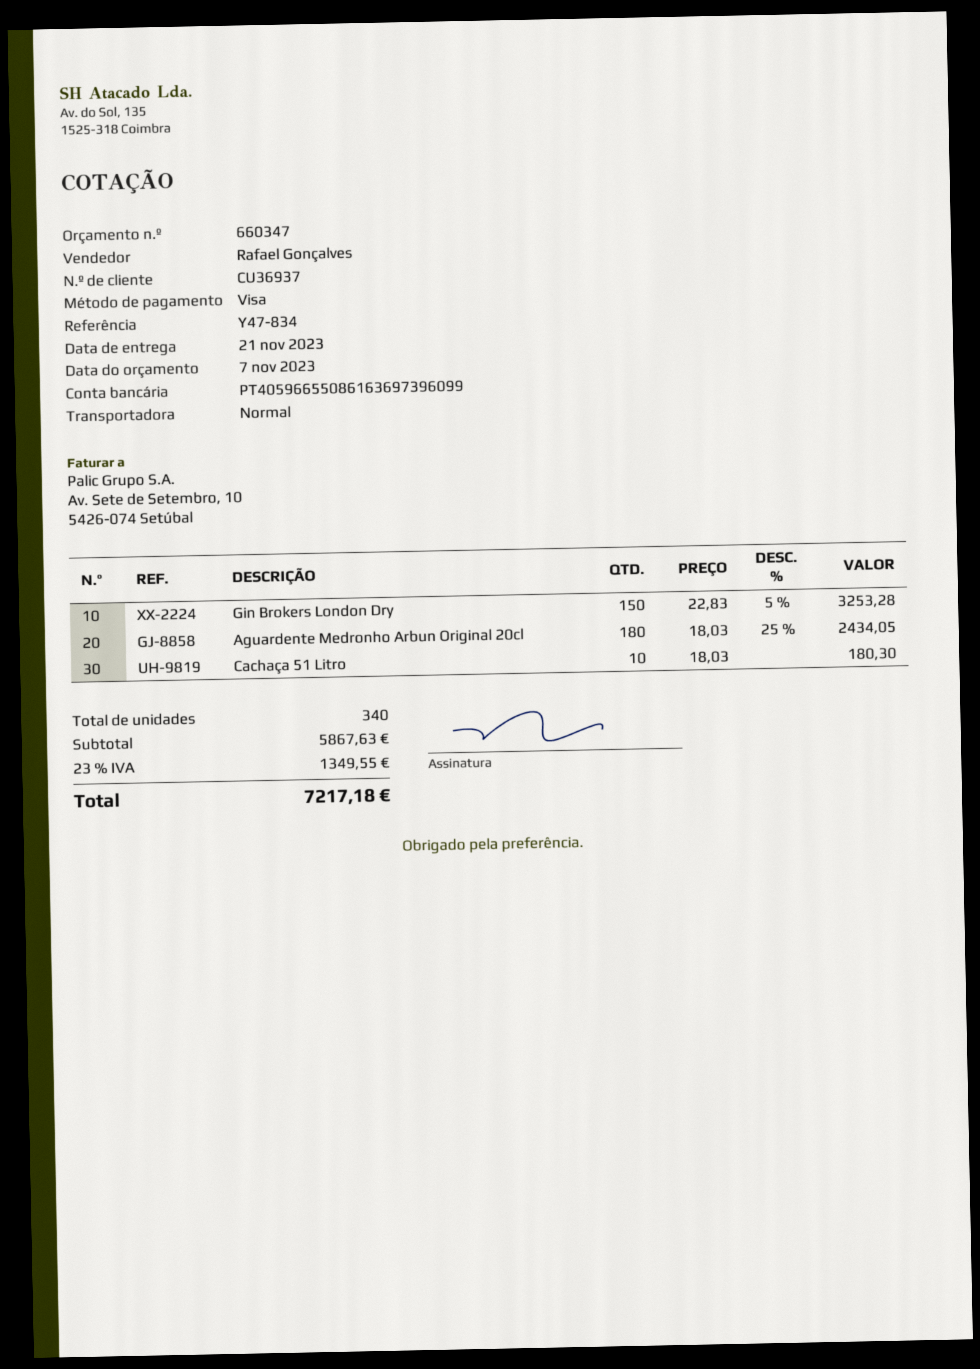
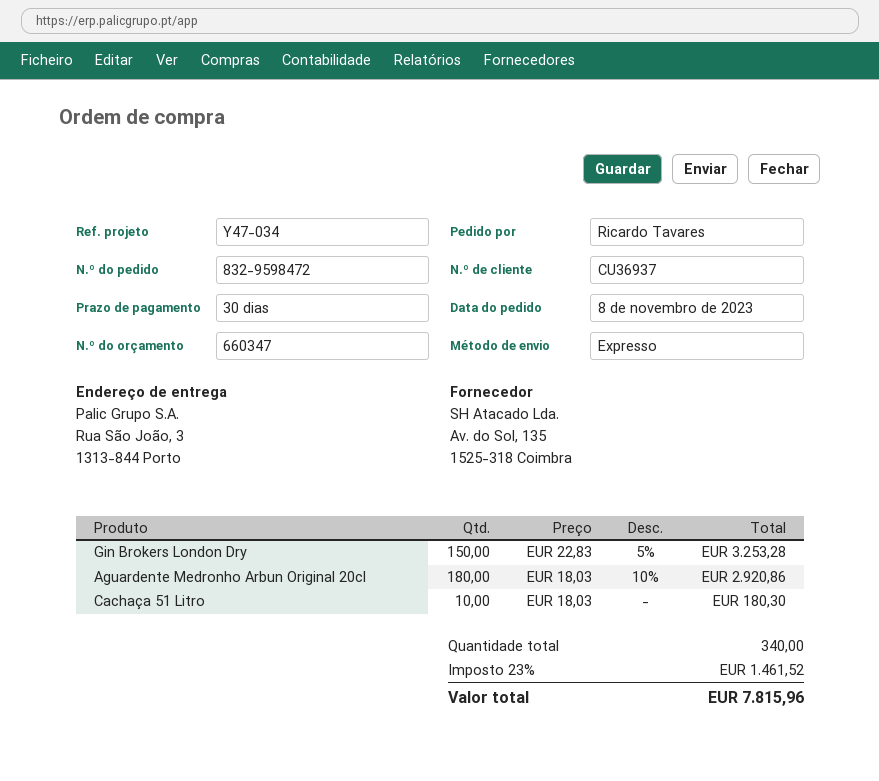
reference: Y47-834 -> Y47-034
shipping method: standard -> express
Aguardente Medronho Arbun Original 20cl: 180 x 18.03 - 25% = 2434.05 -> 180 x 18.03 - 10% = 2920.86
tax: 23% = 1349.55 -> 23% = 1461.52
total: 7217.18 -> 7815.96

